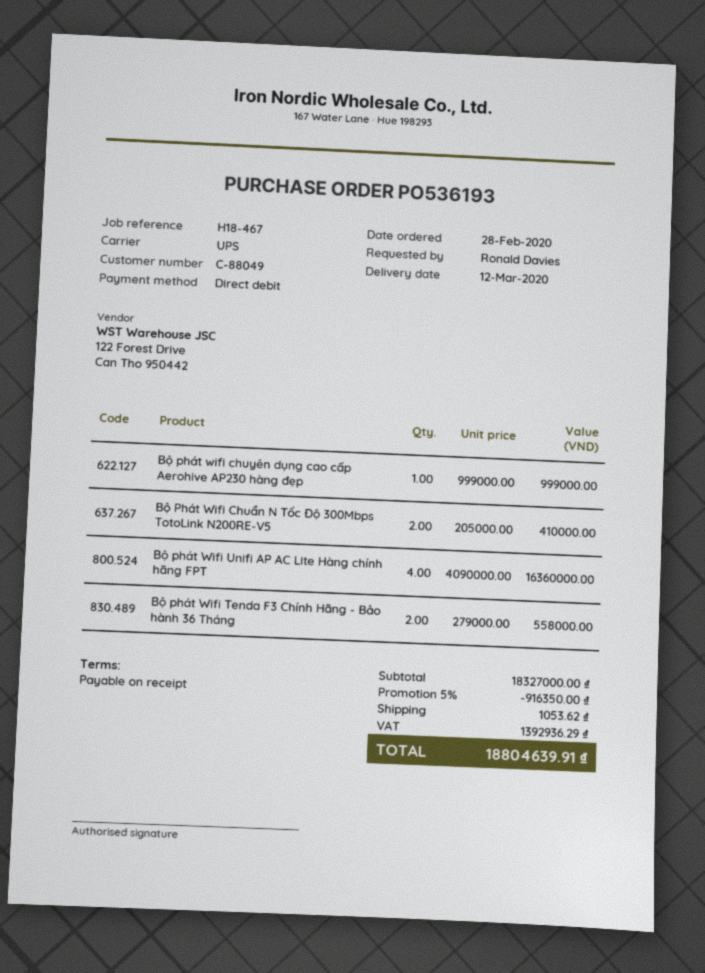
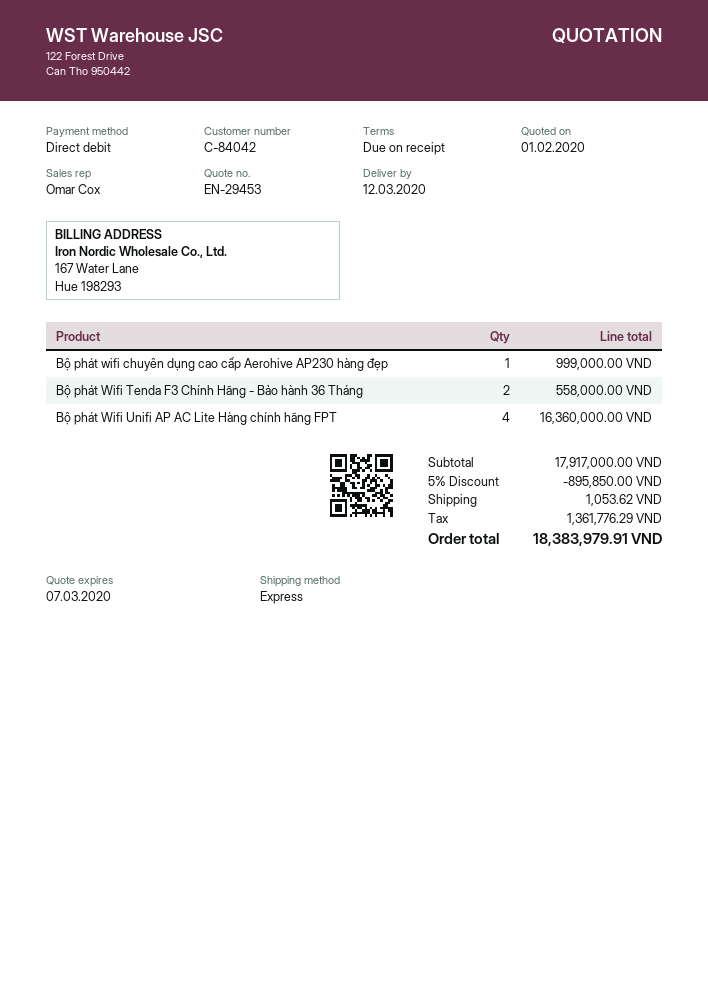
customer number: C-88049 -> C-84042
shipping method: UPS -> express
Bộ Phát Wifi Chuẩn N Tốc Độ 300Mbps TotoLink N200RE-V5: 2 for 410000.00 -> none
subtotal: 18327000.00 -> 17917000.00
discount: 5% = 916350.00 -> 5% = 895850.00
tax: 1392936.29 -> 1361776.29
total: 18804639.91 -> 18383979.91

